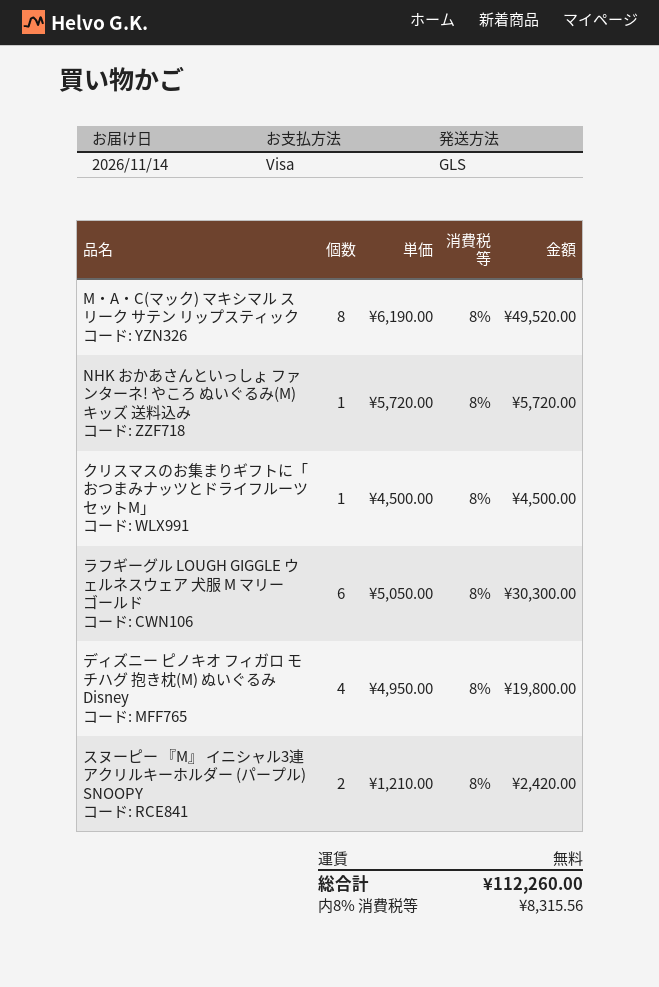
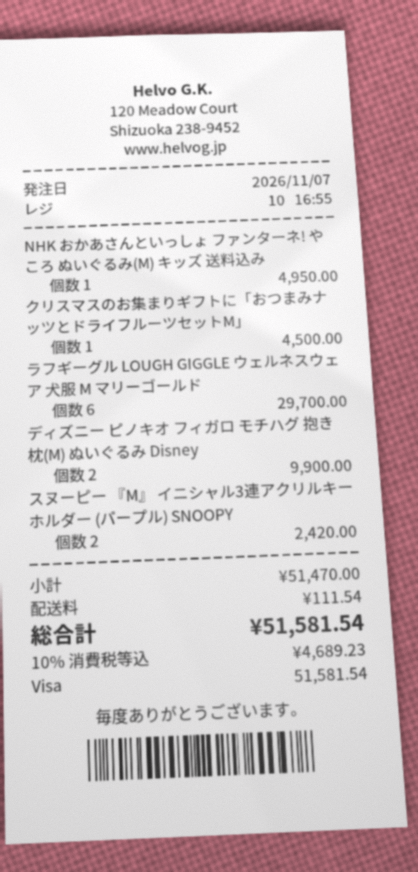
M・A・C(マック) マキシマル スリーク サテン リップスティック: 8 for 49520.00 -> none
NHK おかあさんといっしょ ファンターネ! やころ ぬいぐるみ(M) キッズ 送料込み: 1 for 5720.00 -> 1 for 4950.00
ラフギーグル LOUGH GIGGLE ウェルネスウェア 犬服 M マリーゴールド: 6 for 30300.00 -> 6 for 29700.00
ディズニー ピノキオ フィガロ モチハグ 抱き枕(M) ぬいぐるみ Disney: 4 for 19800.00 -> 2 for 9900.00
shipping: 0.00 -> 111.54
tax: 8% = 8315.56 -> 10% = 4689.23
total: 112260.00 -> 51581.54

